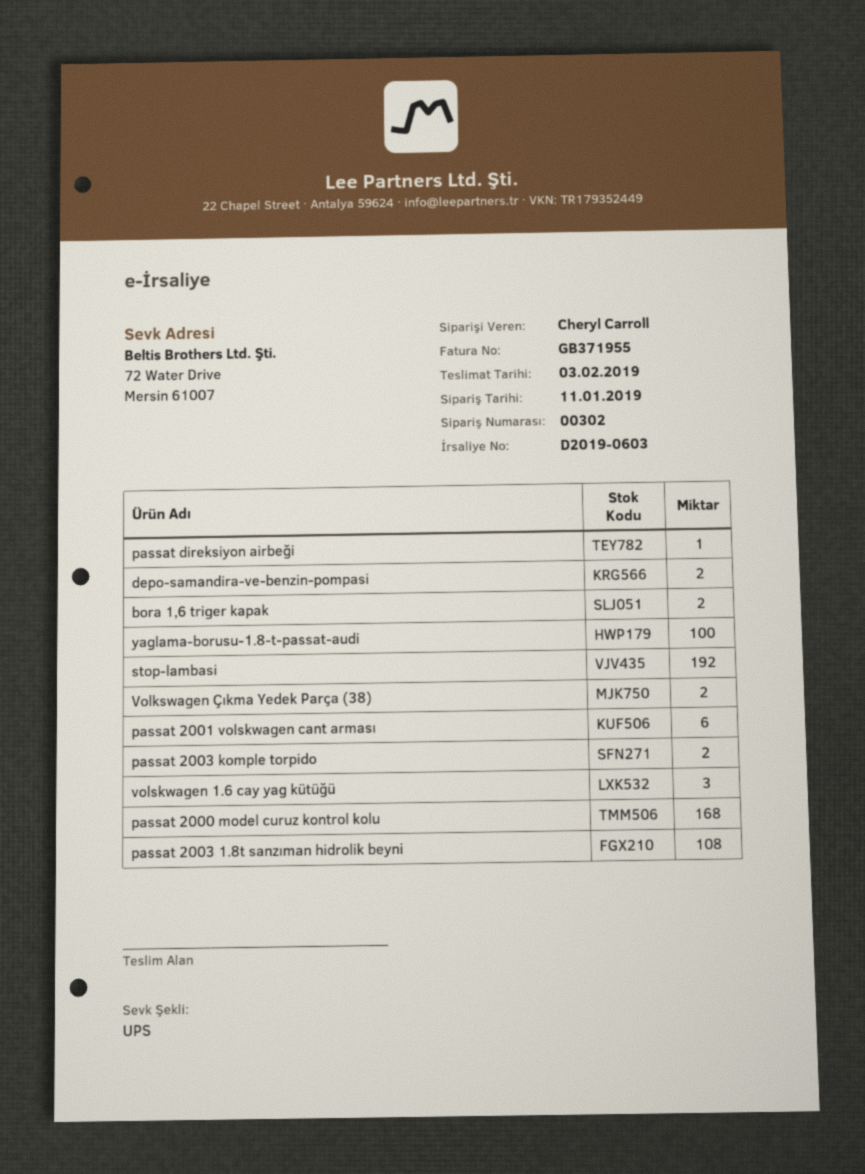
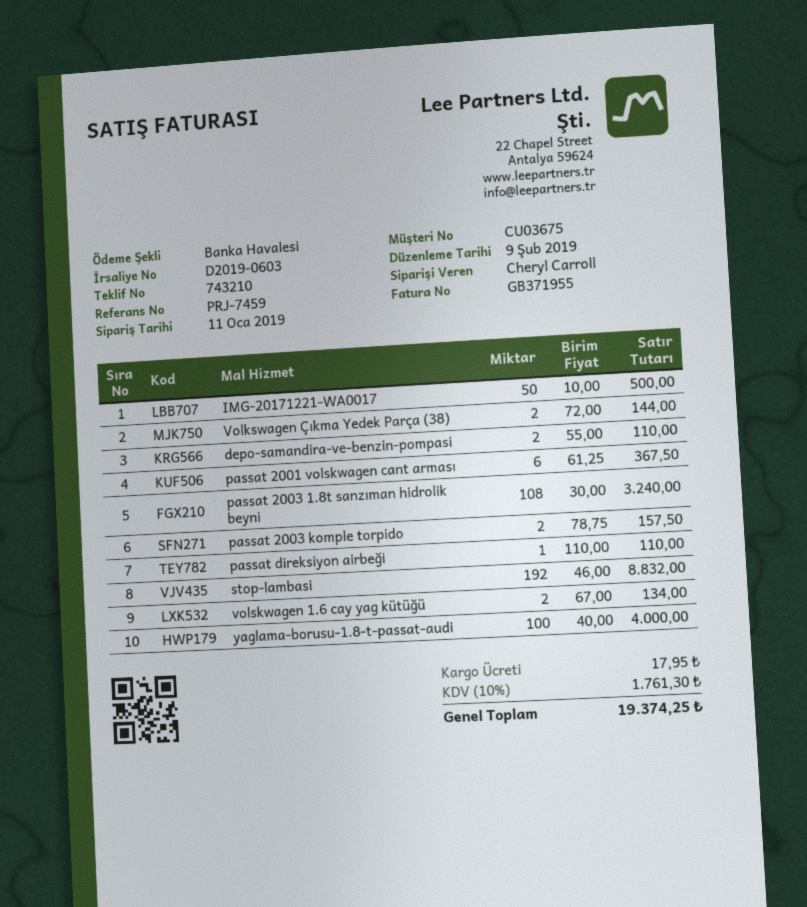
bora 1,6 triger kapak: 2 -> none
volskwagen 1.6 cay yag kütüğü: 3 -> 2
passat 2000 model curuz kontrol kolu: 168 -> none
IMG-20171221-WA0017: none -> 50

